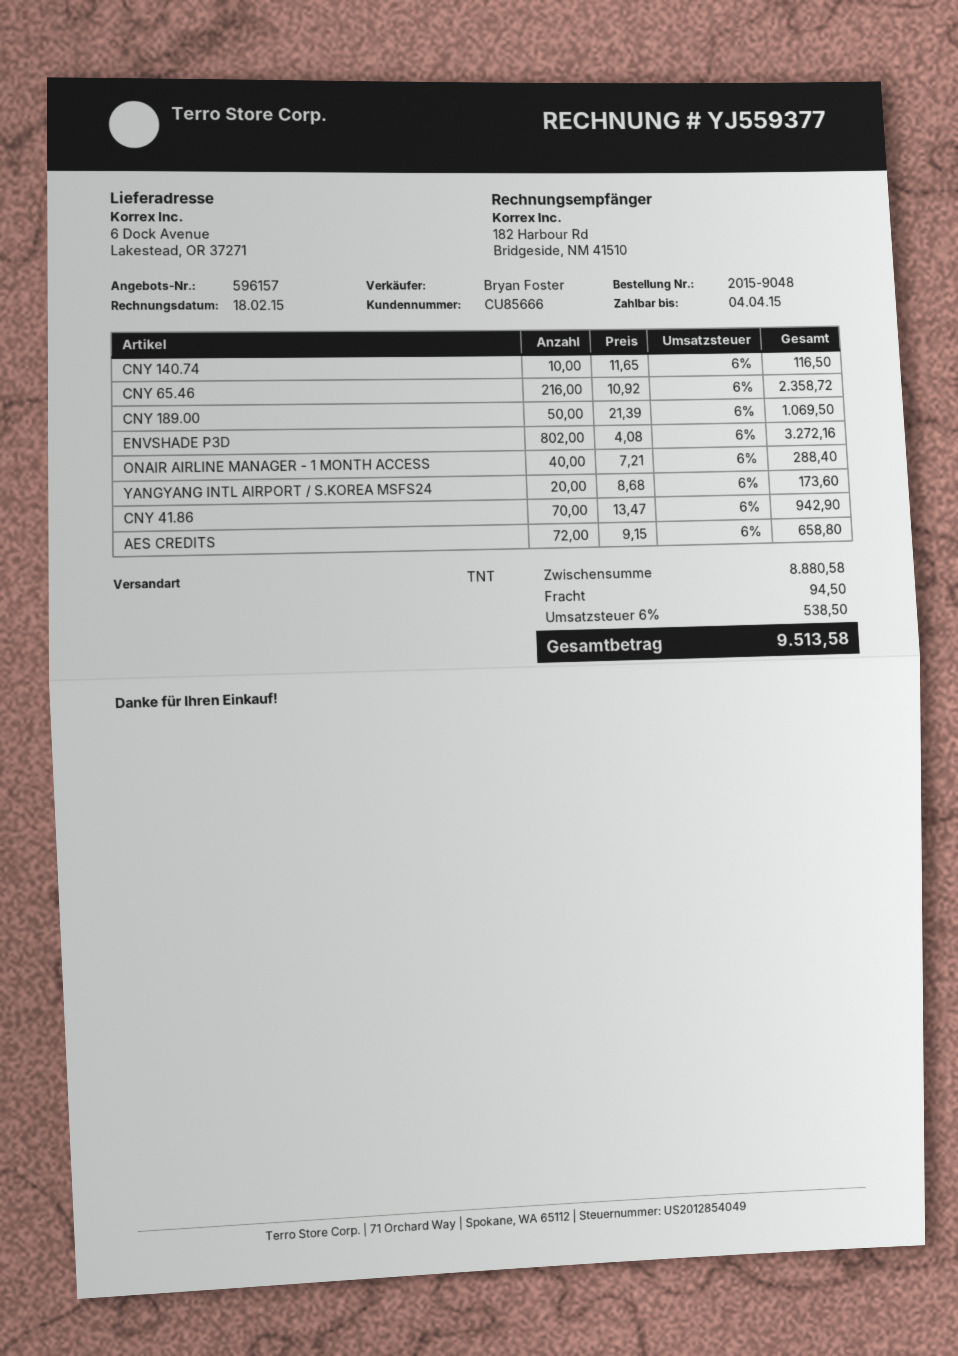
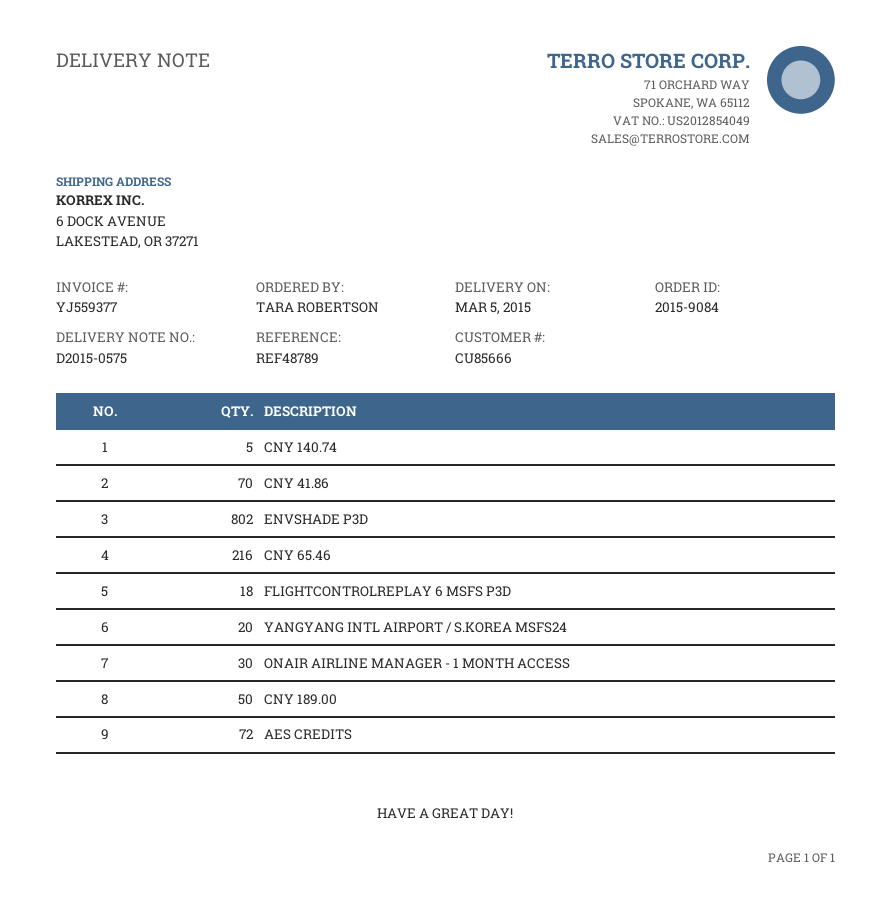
order number: 2015-9048 -> 2015-9084
CNY 140.74: 10 -> 5
ONAIR AIRLINE MANAGER - 1 MONTH ACCESS: 40 -> 30
FLIGHTCONTROLREPLAY 6 MSFS P3D: none -> 18

